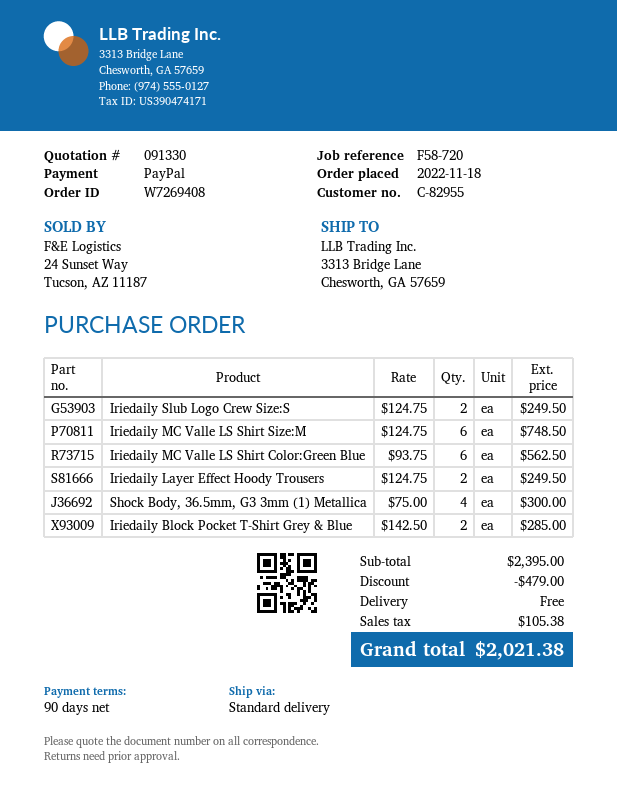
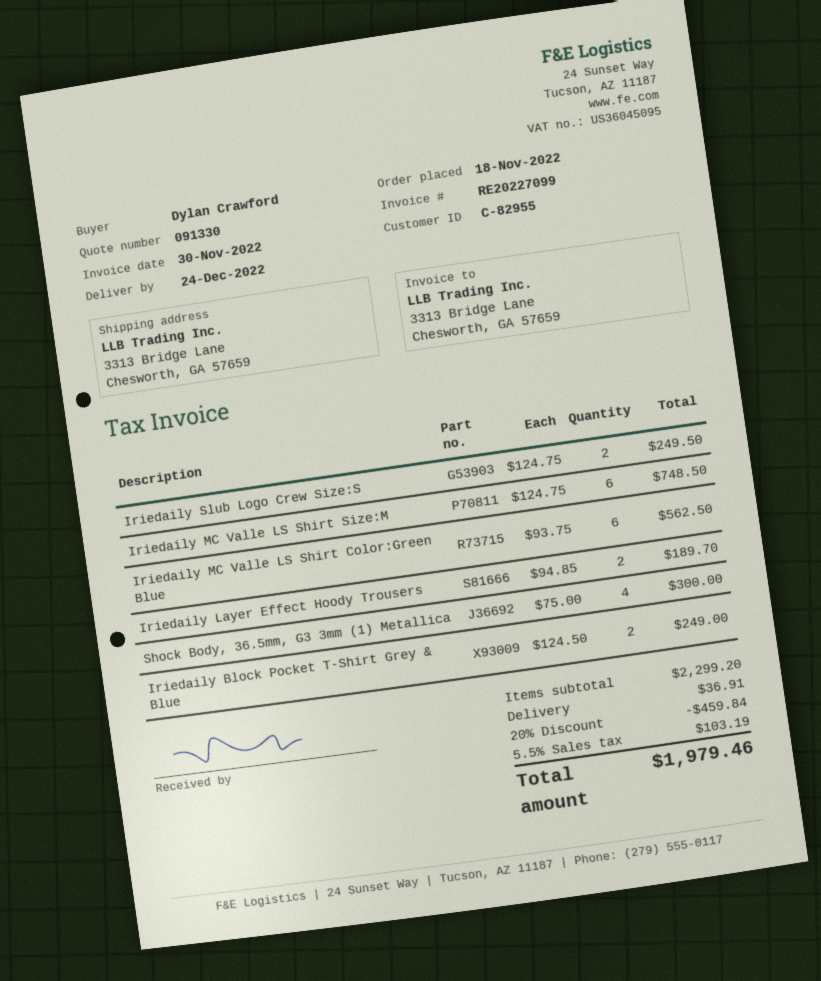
Iriedaily Layer Effect Hoody Trousers: 2 x 124.75 = 249.50 -> 2 x 94.85 = 189.70
Iriedaily Block Pocket T-Shirt Grey & Blue: 2 x 142.50 = 285.00 -> 2 x 124.50 = 249.00
subtotal: 2395.00 -> 2299.20
discount: 479.00 -> 459.84
shipping: 0.00 -> 36.91
tax: 105.38 -> 103.19
total: 2021.38 -> 1979.46

